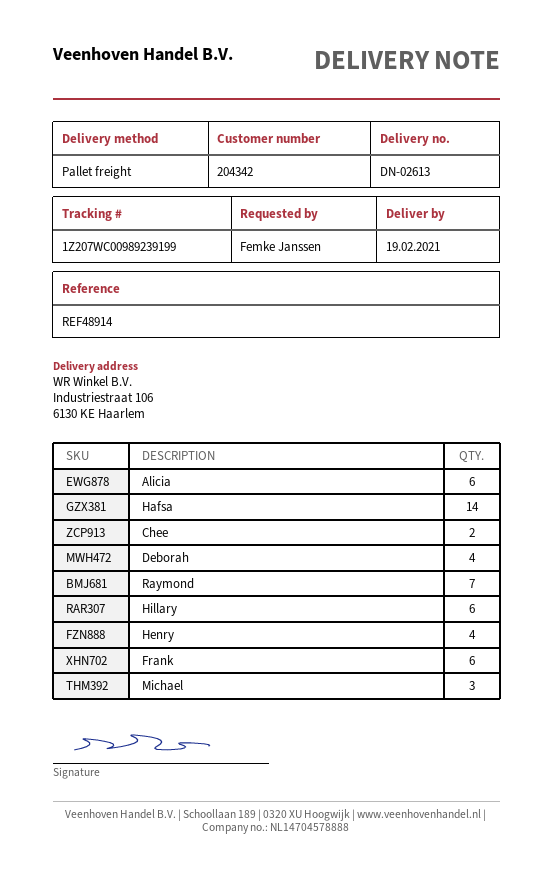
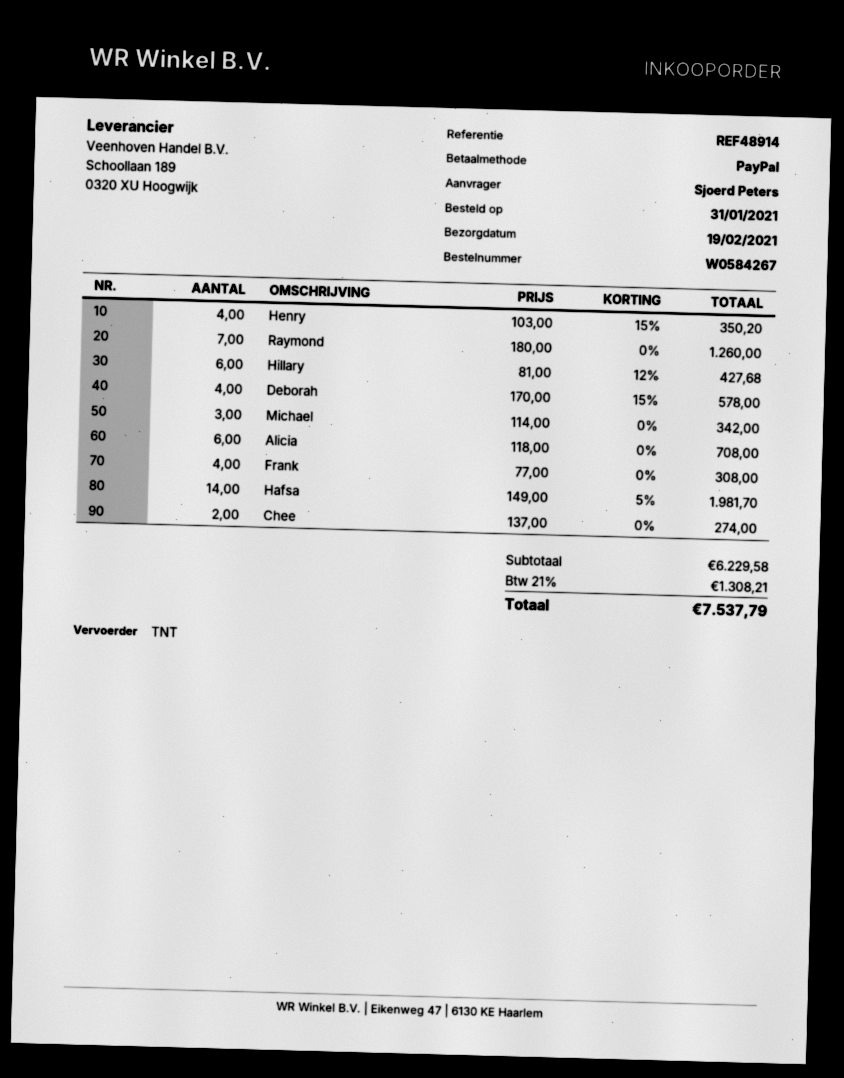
ordered by: Femke Janssen -> Sjoerd Peters
shipping method: pallet freight -> TNT
Frank: 6 -> 4

